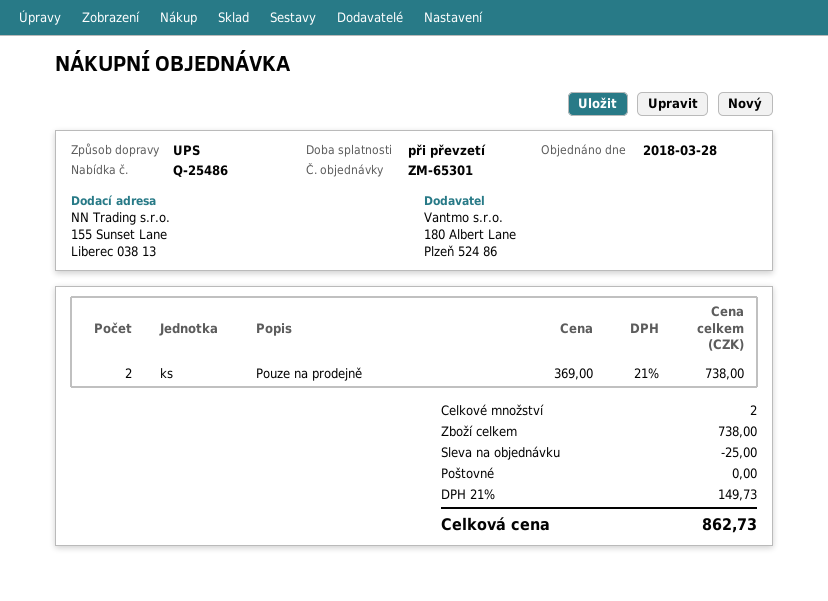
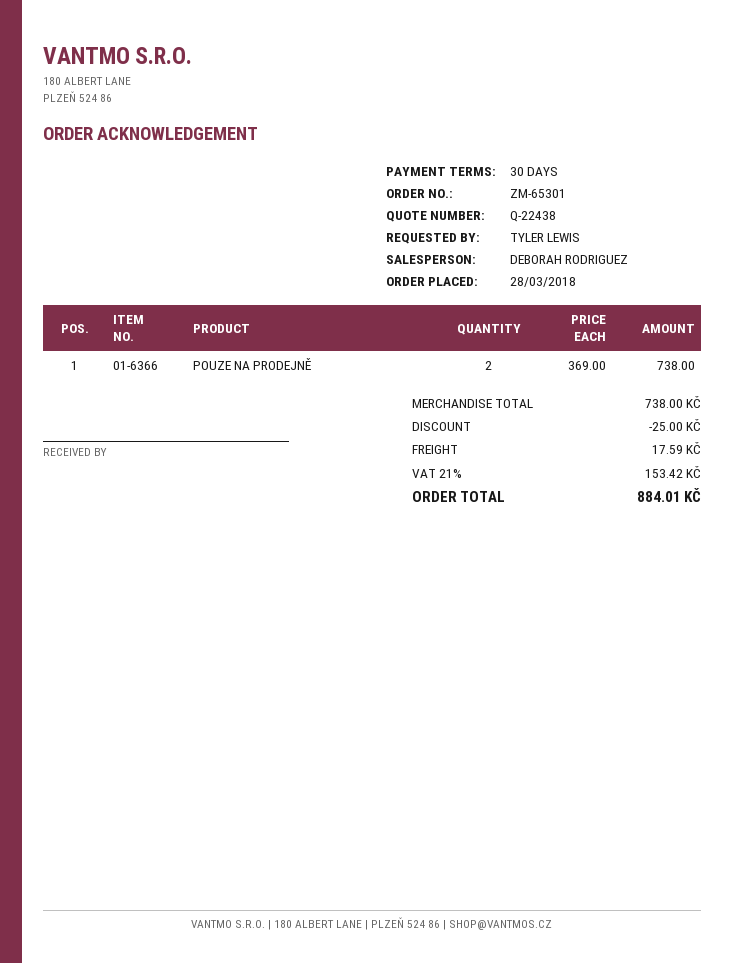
quote number: Q-25486 -> Q-22438
payment terms: on receipt -> 30 days
shipping: 0.00 -> 17.59
tax: 21% = 149.73 -> 21% = 153.42
total: 862.73 -> 884.01

